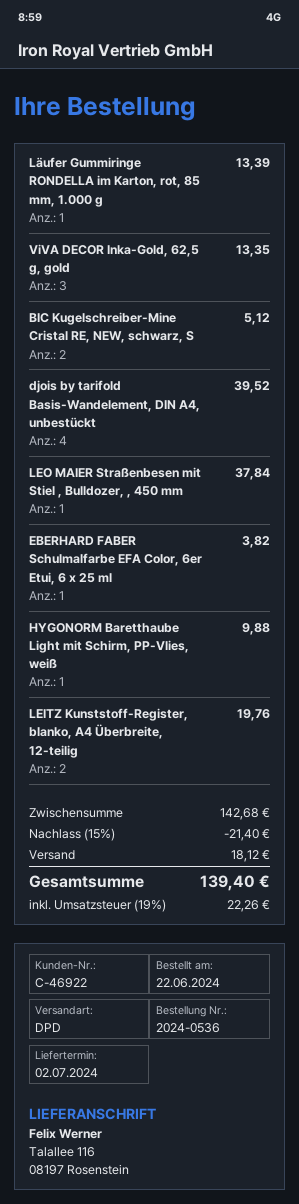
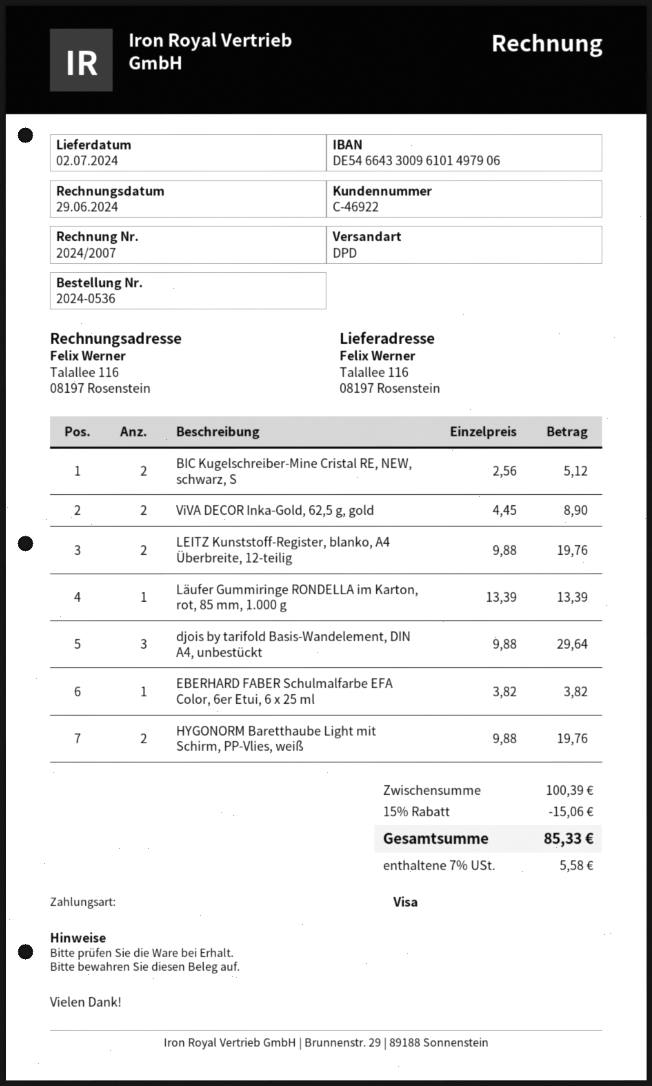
ViVA DECOR Inka-Gold, 62,5 g, gold: 3 for 13.35 -> 2 for 8.90
djois by tarifold Basis-Wandelement, DIN A4, unbestückt: 4 for 39.52 -> 3 for 29.64
LEO MAIER Straßenbesen mit Stiel , Bulldozer, , 450 mm: 1 for 37.84 -> none
HYGONORM Baretthaube Light mit Schirm, PP-Vlies, weiß: 1 for 9.88 -> 2 for 19.76
subtotal: 142.68 -> 100.39
discount: 15% = 21.40 -> 15% = 15.06
shipping: 18.12 -> none
tax: 19% = 22.26 -> 7% = 5.58
total: 139.40 -> 85.33

